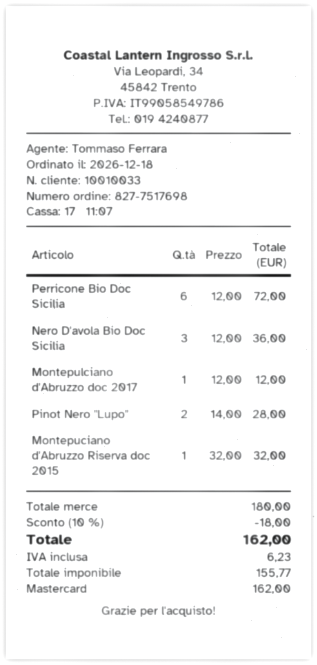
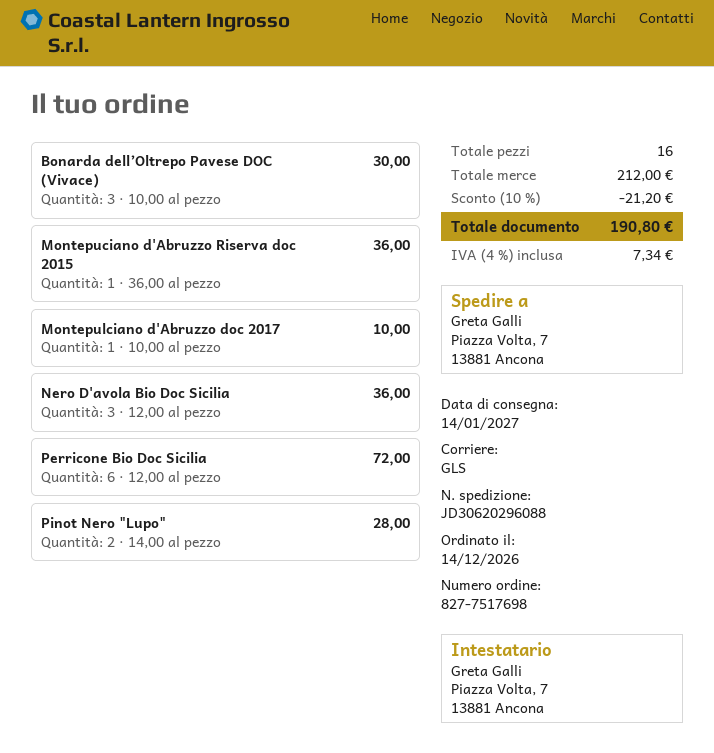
order date: 2026-12-18 -> 2026-12-14
Montepulciano d'Abruzzo doc 2017: 1 x 12.00 = 12.00 -> 1 x 10.00 = 10.00
Montepuciano d'Abruzzo Riserva doc 2015: 1 x 32.00 = 32.00 -> 1 x 36.00 = 36.00
Bonarda dell’Oltrepo Pavese DOC (Vivace): none -> 3 x 10.00 = 30.00
subtotal: 180.00 -> 212.00
discount: 10% = 18.00 -> 10% = 21.20
tax: 6.23 -> 7.34
total: 162.00 -> 190.80

